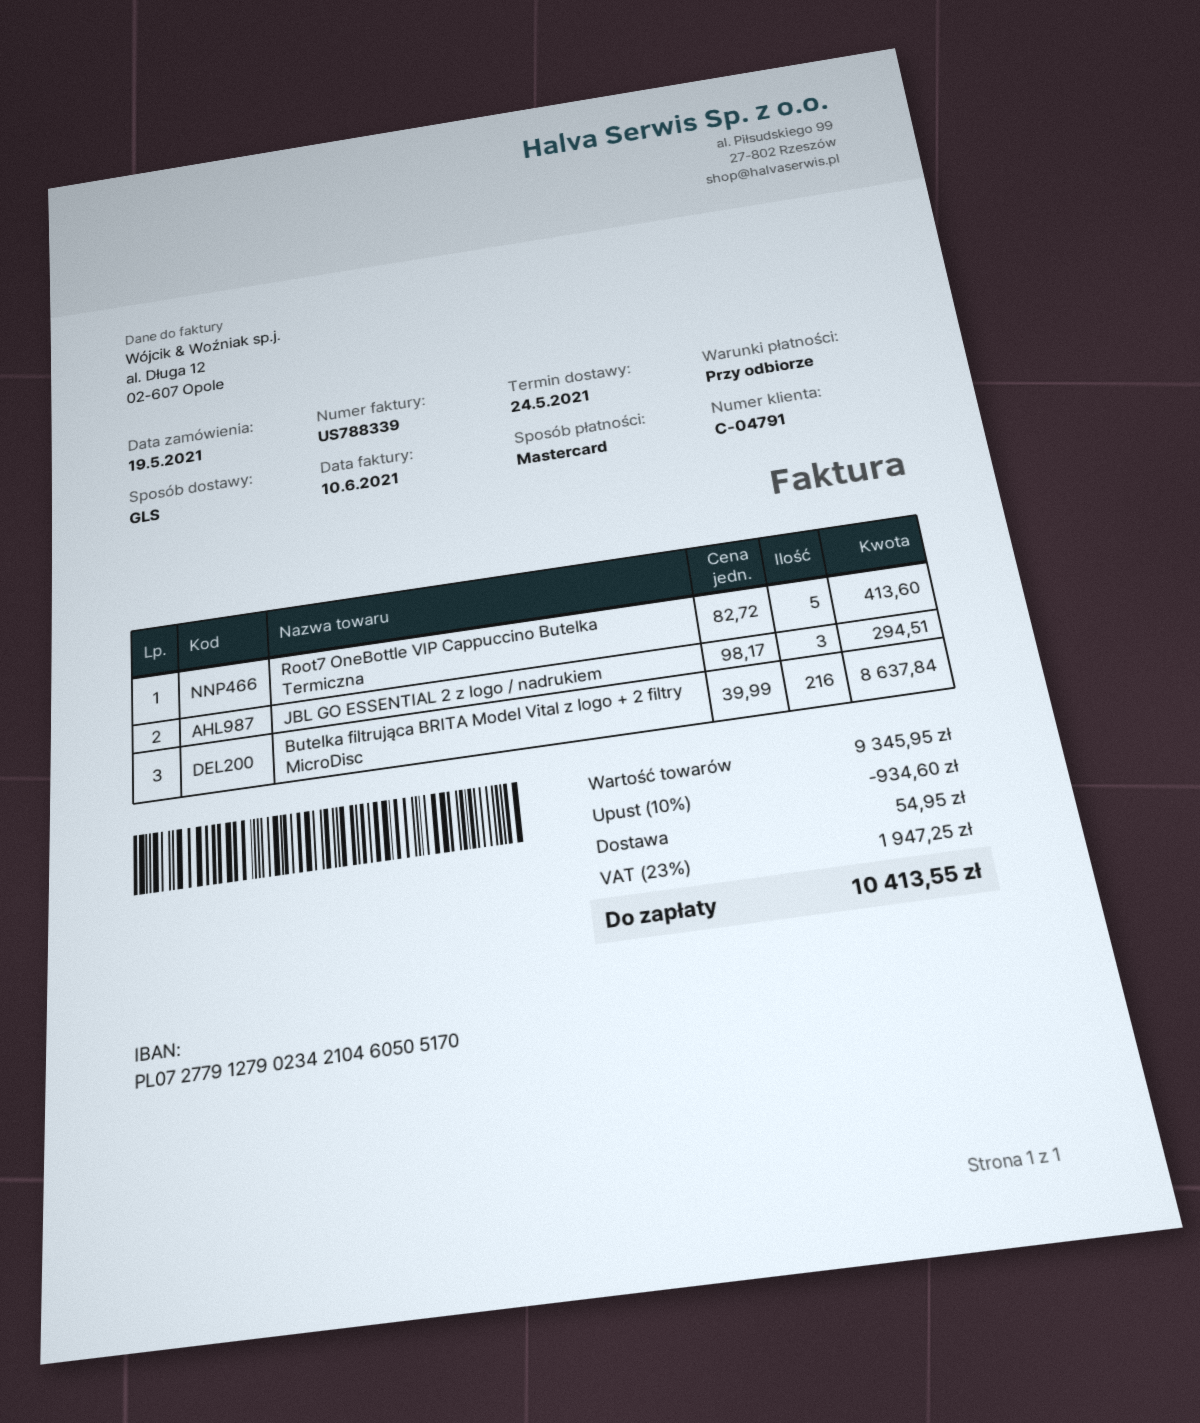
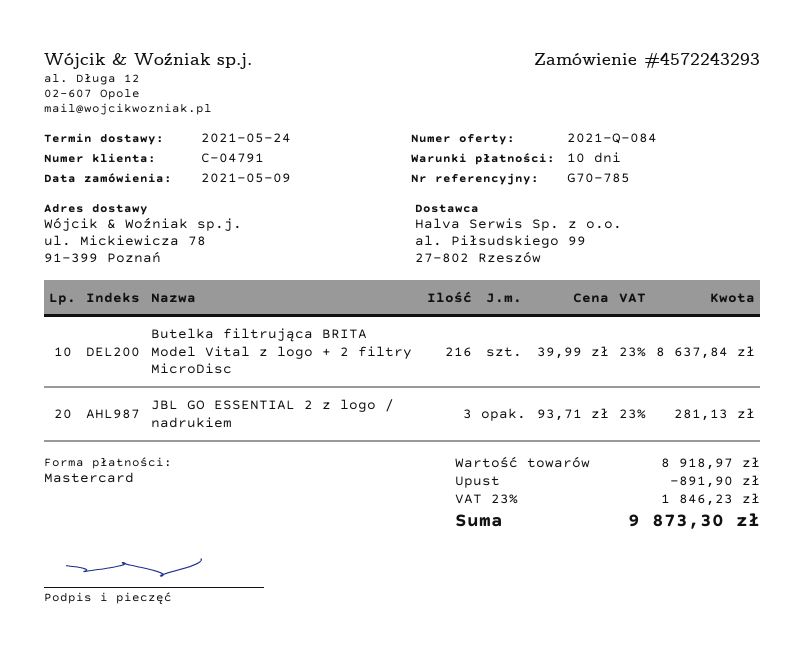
order date: 2021-05-19 -> 2021-05-09
payment terms: on receipt -> 10 days
Root7 OneBottle VIP Cappuccino Butelka Termiczna: 5 x 82.72 = 413.60 -> none
JBL GO ESSENTIAL 2 z logo / nadrukiem: 3 x 98.17 = 294.51 -> 3 x 93.71 = 281.13
subtotal: 9345.95 -> 8918.97
discount: 934.60 -> 891.90
shipping: 54.95 -> none
tax: 23% = 1947.25 -> 23% = 1846.23
total: 10413.55 -> 9873.30

